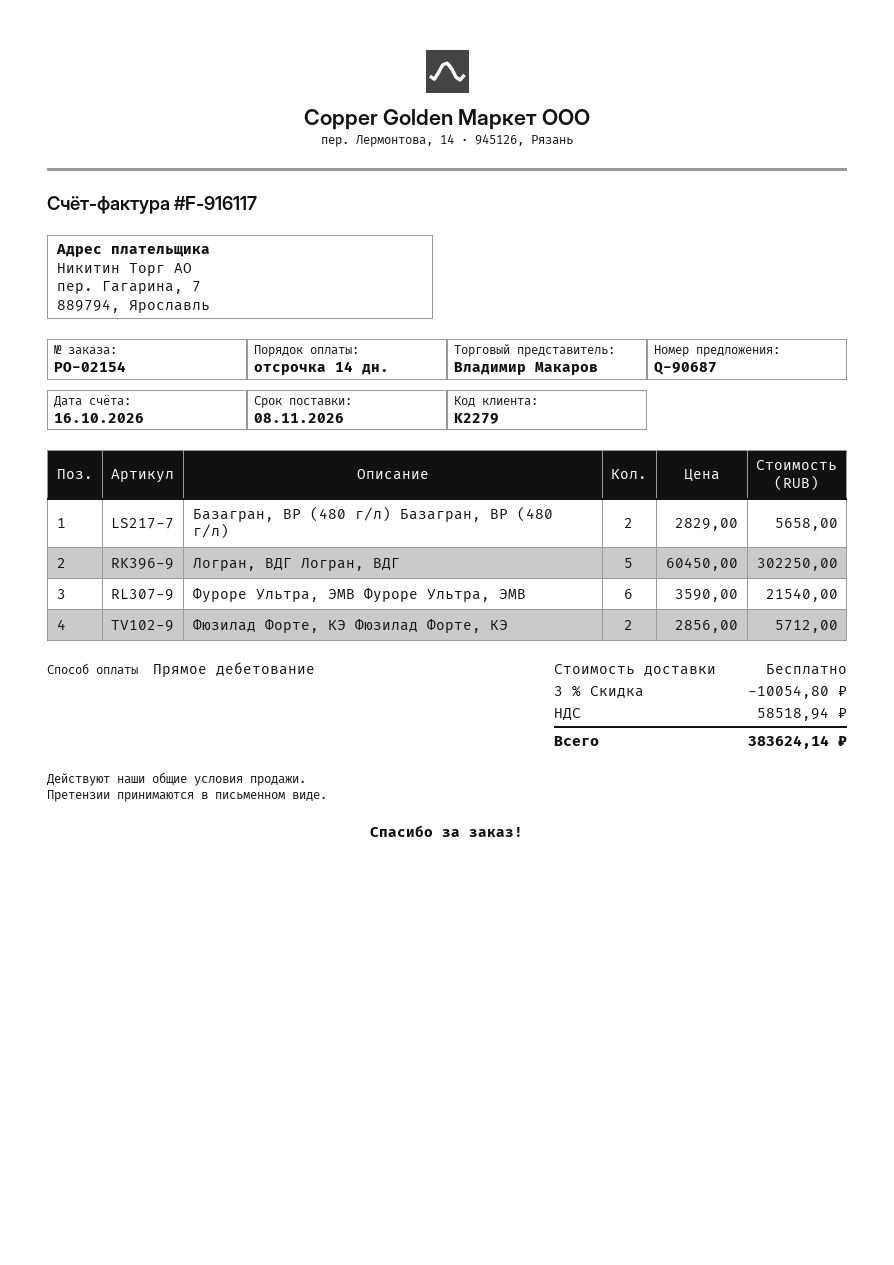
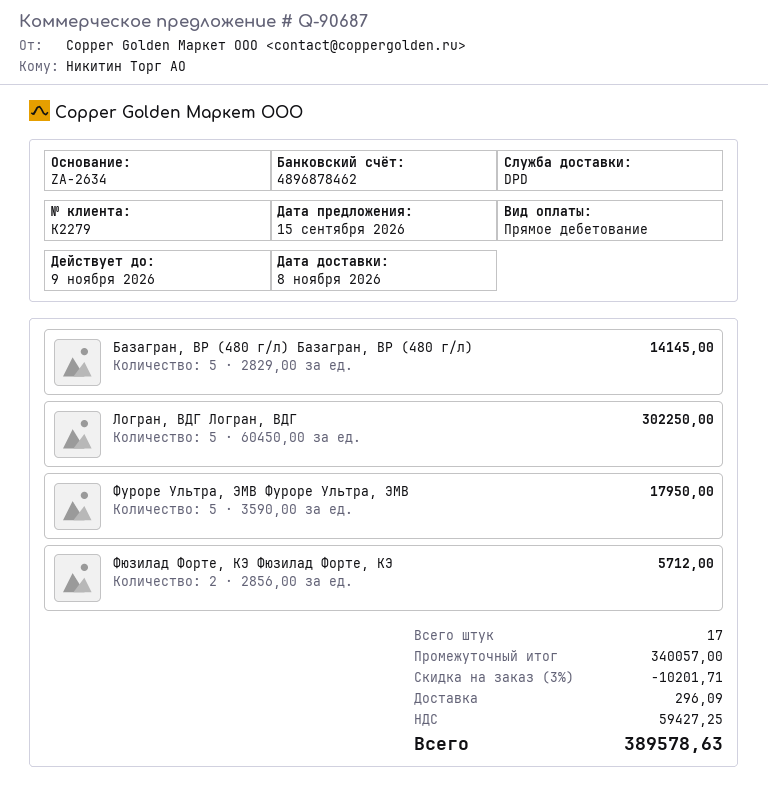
Базагран, BР (480 г/л) Базагран, BР (480 г/л): 2 x 2829.00 = 5658.00 -> 5 x 2829.00 = 14145.00
Фуроре Ультра, ЭМВ Фуроре Ультра, ЭМВ: 6 x 3590.00 = 21540.00 -> 5 x 3590.00 = 17950.00
discount: 3% = 10054.80 -> 3% = 10201.71
shipping: 0.00 -> 296.09
tax: 58518.94 -> 59427.25
total: 383624.14 -> 389578.63

